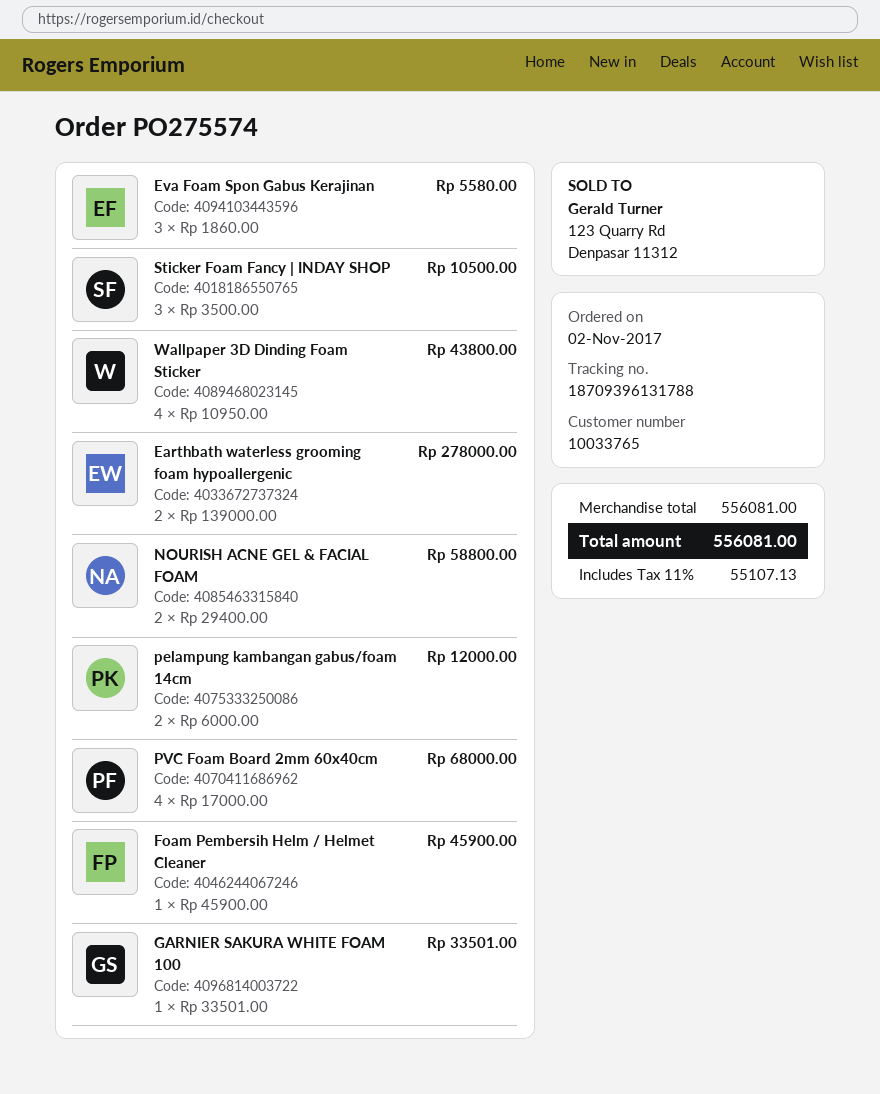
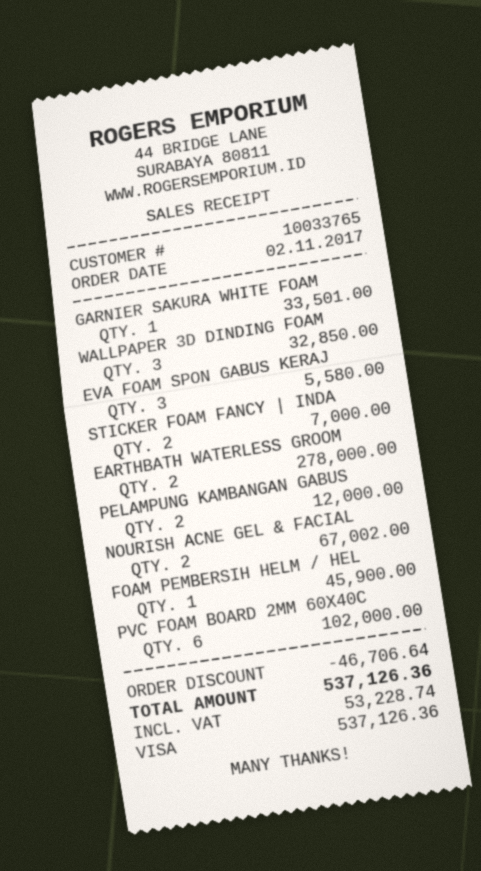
Sticker Foam Fancy | INDAY SHOP: 3 for 10500.00 -> 2 for 7000.00
Wallpaper 3D Dinding Foam Sticker: 4 for 43800.00 -> 3 for 32850.00
NOURISH ACNE GEL & FACIAL FOAM: 2 for 58800.00 -> 2 for 67002.00
PVC Foam Board 2mm 60x40cm: 4 for 68000.00 -> 6 for 102000.00
discount: none -> 46706.64
tax: 55107.13 -> 53228.74
total: 556081.00 -> 537126.36

